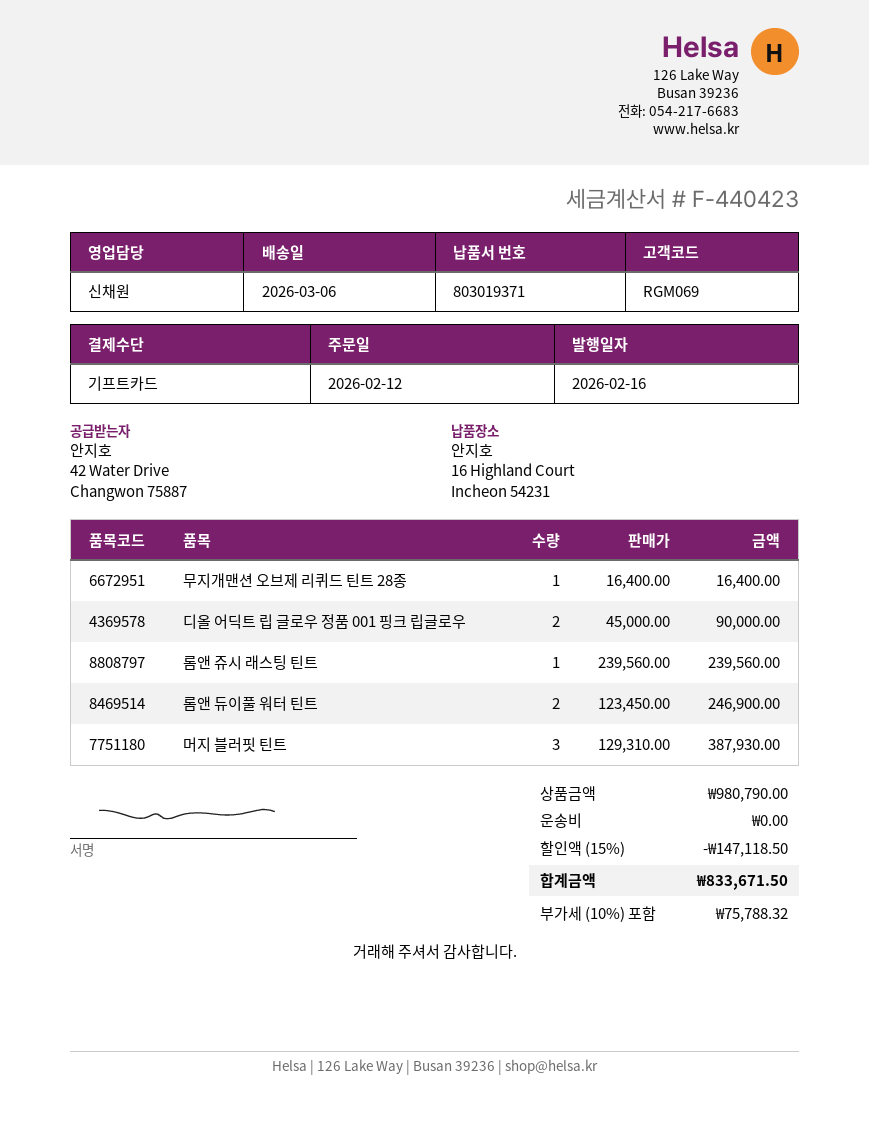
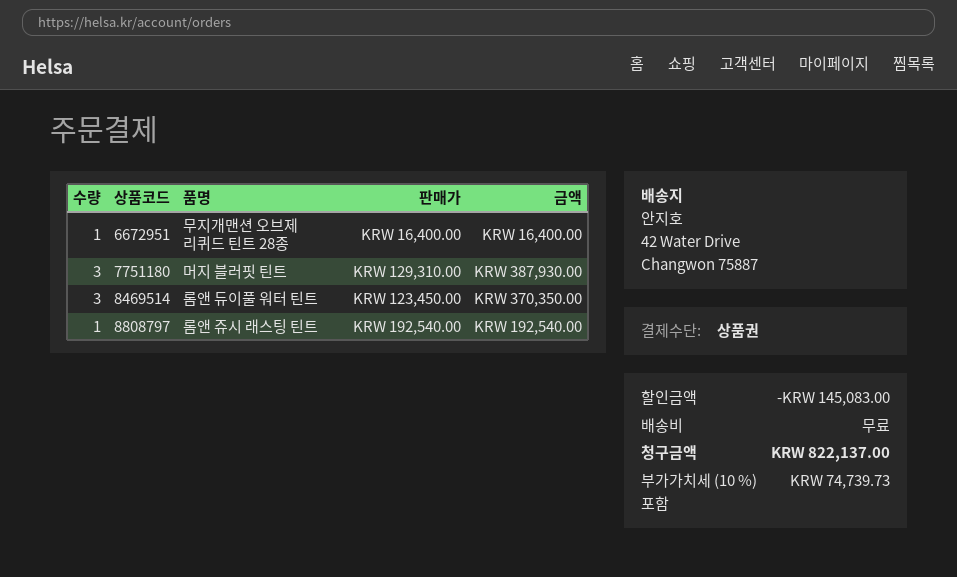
ship to: 16 Highland Court, Incheon 54231 -> 42 Water Drive, Changwon 75887
디올 어딕트 립 글로우 정품 001 핑크 립글로우: 2 x 45000.00 = 90000.00 -> none
롬앤 쥬시 래스팅 틴트: 1 x 239560.00 = 239560.00 -> 1 x 192540.00 = 192540.00
롬앤 듀이풀 워터 틴트: 2 x 123450.00 = 246900.00 -> 3 x 123450.00 = 370350.00
discount: 147118.50 -> 145083.00
tax: 10% = 75788.32 -> 10% = 74739.73
total: 833671.50 -> 822137.00

